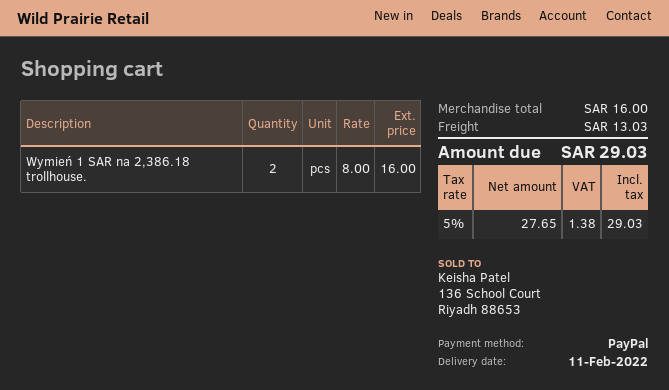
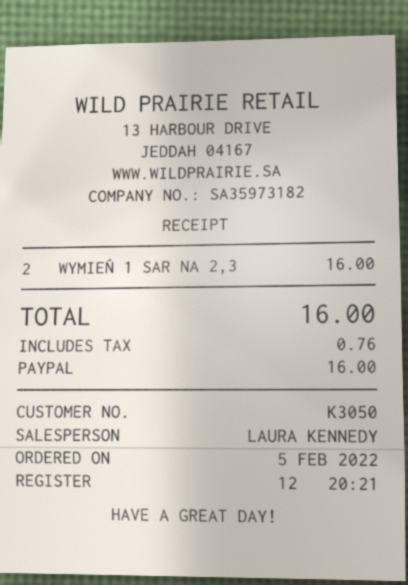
shipping: 13.03 -> none
tax: 1.38 -> 0.76
total: 29.03 -> 16.00

